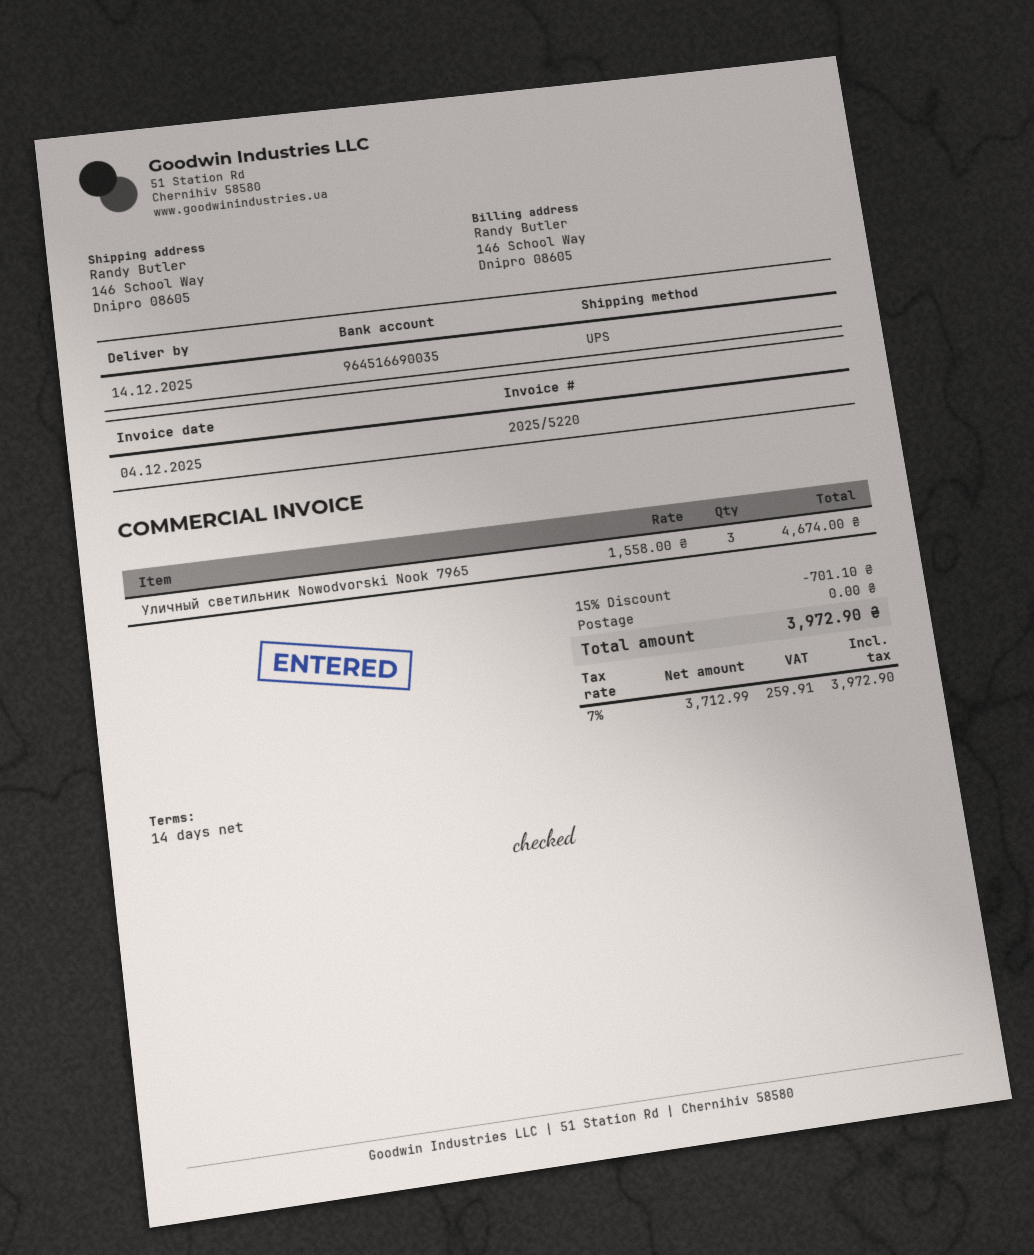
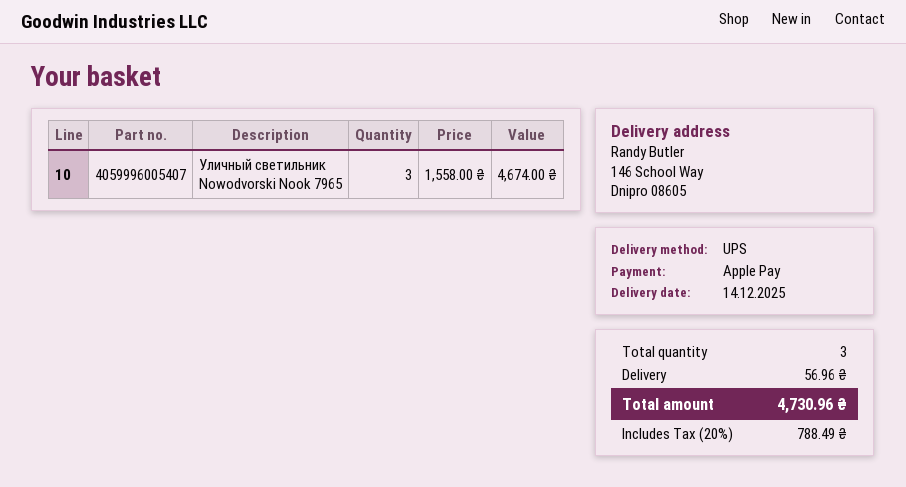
discount: 15% = 701.10 -> none
shipping: 0.00 -> 56.96
tax: 7% = 259.91 -> 20% = 788.49
total: 3972.90 -> 4730.96

